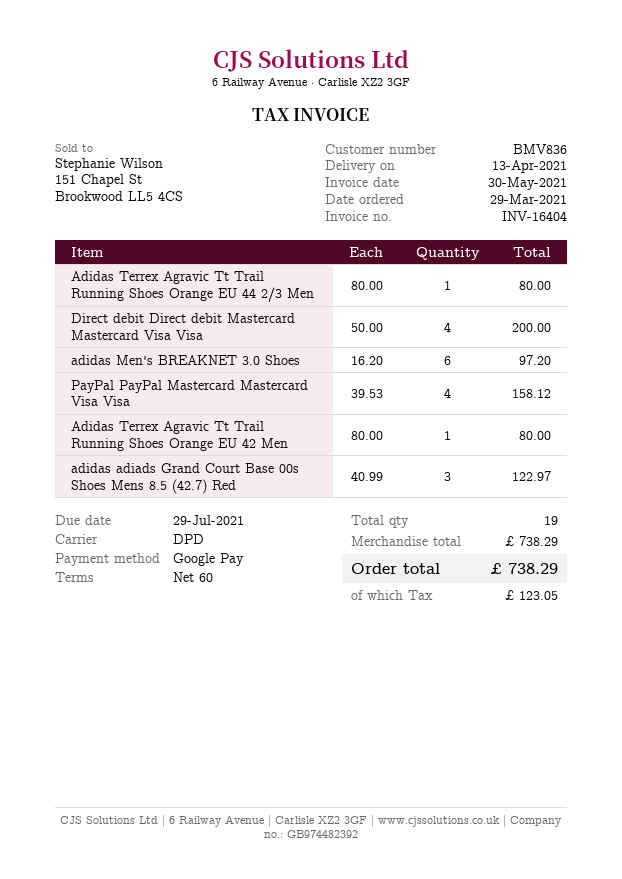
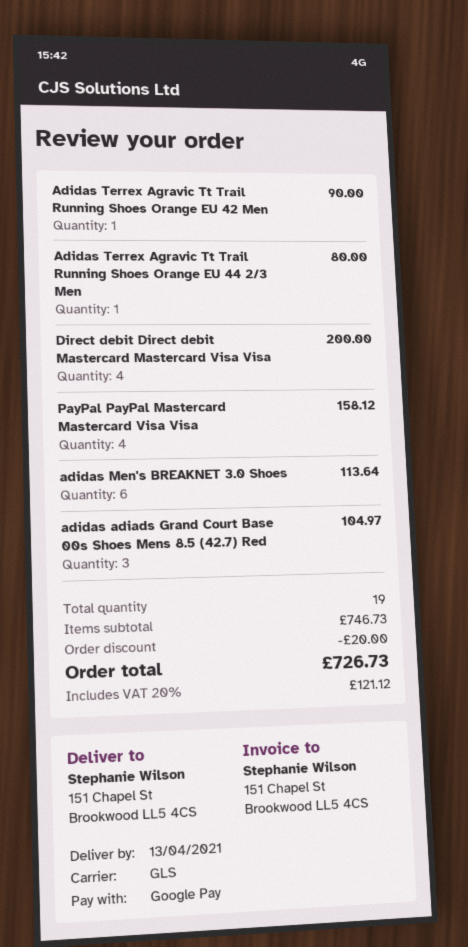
shipping method: DPD -> GLS
adidas Men's BREAKNET 3.0 Shoes: 6 for 97.20 -> 6 for 113.64
Adidas Terrex Agravic Tt Trail Running Shoes Orange EU 42 Men: 1 for 80.00 -> 1 for 90.00
adidas adiads Grand Court Base 00s Shoes Mens 8.5 (42.7) Red: 3 for 122.97 -> 3 for 104.97
subtotal: 738.29 -> 746.73
discount: none -> 20.00
tax: 123.05 -> 121.12
total: 738.29 -> 726.73

